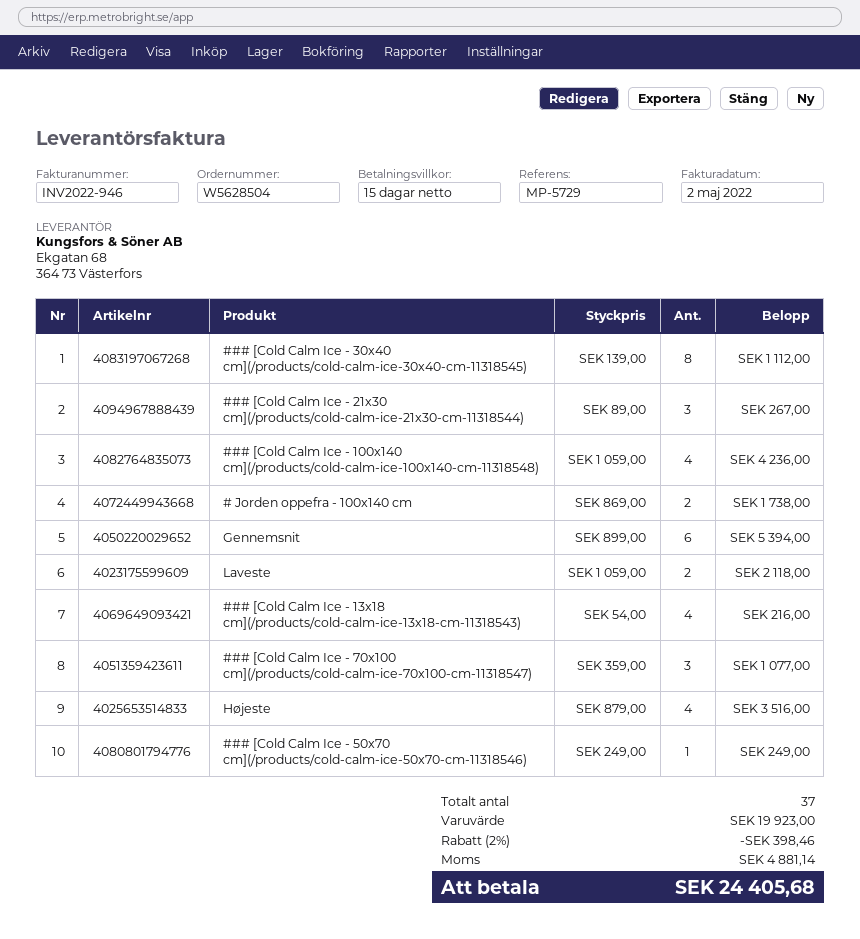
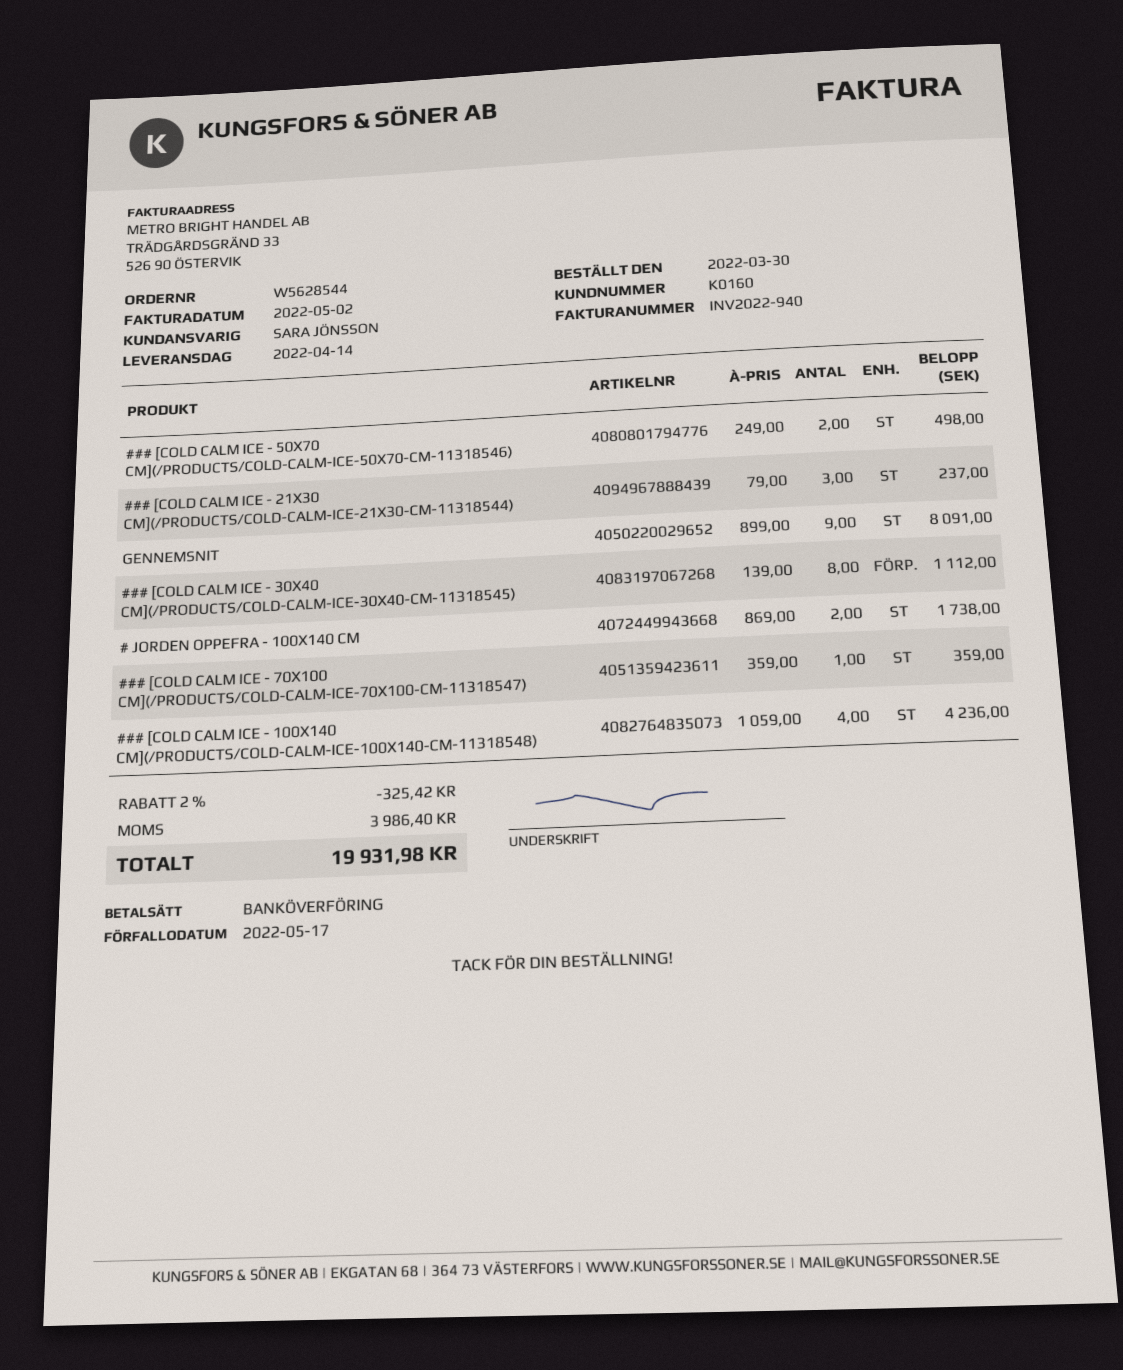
order number: W5628504 -> W5628544
invoice number: INV2022-946 -> INV2022-940
### [Cold Calm Ice - 21x30 cm](/products/cold-calm-ice-21x30-cm-11318544): 3 x 89.00 = 267.00 -> 3 x 79.00 = 237.00
Gennemsnit: 6 x 899.00 = 5394.00 -> 9 x 899.00 = 8091.00
Laveste: 2 x 1059.00 = 2118.00 -> none
### [Cold Calm Ice - 13x18 cm](/products/cold-calm-ice-13x18-cm-11318543): 4 x 54.00 = 216.00 -> none
### [Cold Calm Ice - 70x100 cm](/products/cold-calm-ice-70x100-cm-11318547): 3 x 359.00 = 1077.00 -> 1 x 359.00 = 359.00
Højeste: 4 x 879.00 = 3516.00 -> none
### [Cold Calm Ice - 50x70 cm](/products/cold-calm-ice-50x70-cm-11318546): 1 x 249.00 = 249.00 -> 2 x 249.00 = 498.00
discount: 2% = 398.46 -> 2% = 325.42
tax: 4881.14 -> 3986.40
total: 24405.68 -> 19931.98

